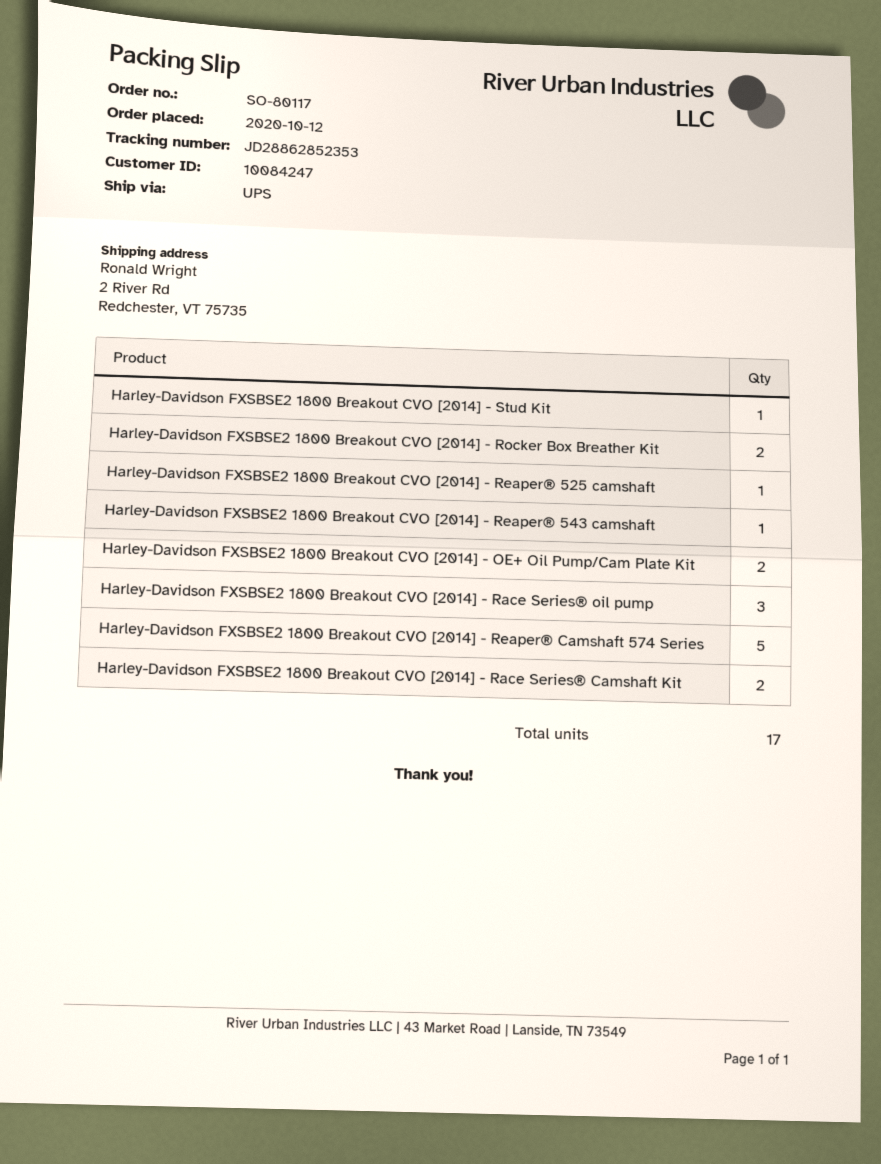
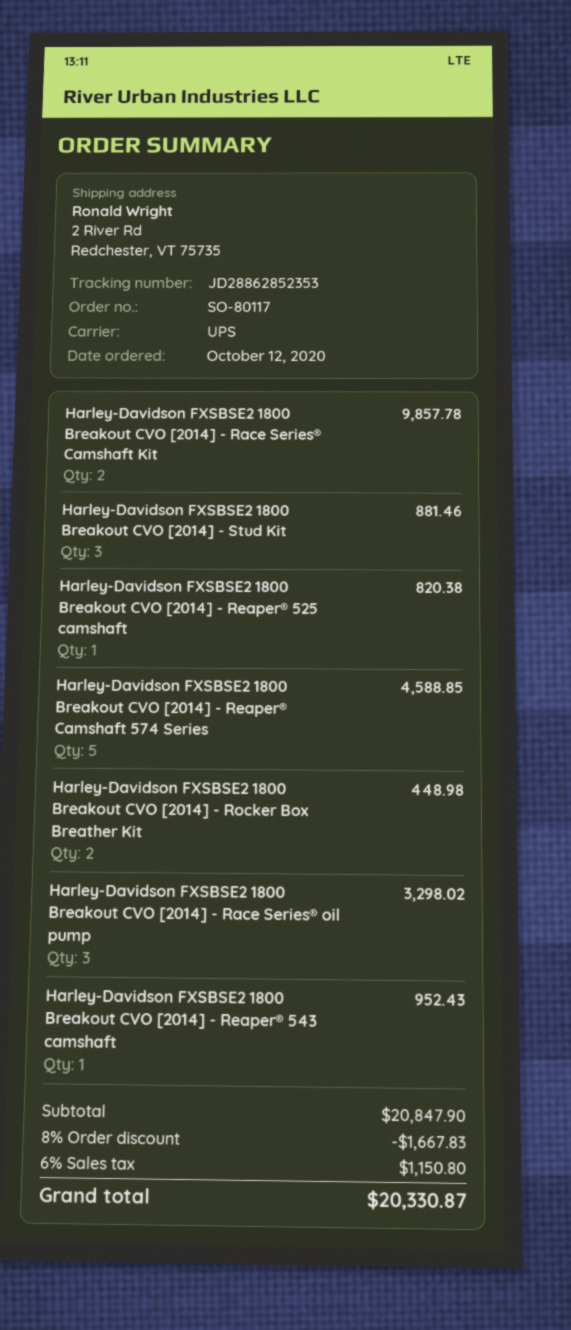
Harley-Davidson FXSBSE2 1800 Breakout CVO [2014] - Stud Kit: 1 -> 3
Harley-Davidson FXSBSE2 1800 Breakout CVO [2014] - OE+ Oil Pump/Cam Plate Kit: 2 -> none

